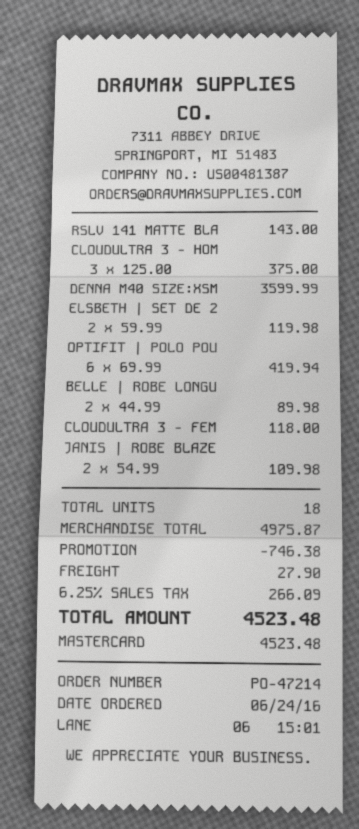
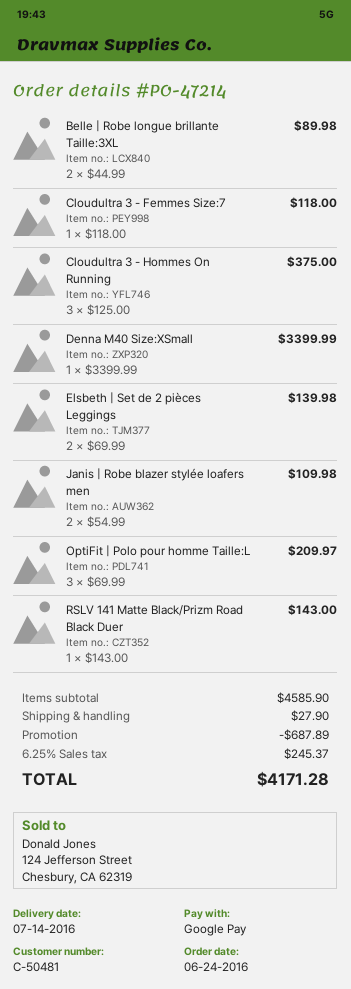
payment method: Mastercard -> Google Pay
DENNA M40 SIZE:XSM: 1 x 3599.99 = 3599.99 -> 1 x 3399.99 = 3399.99
ELSBETH | SET DE 2: 2 x 59.99 = 119.98 -> 2 x 69.99 = 139.98
OPTIFIT | POLO POU: 6 x 69.99 = 419.94 -> 3 x 69.99 = 209.97
subtotal: 4975.87 -> 4585.90
discount: 746.38 -> 687.89
tax: 6.25% = 266.09 -> 6.25% = 245.37
total: 4523.48 -> 4171.28

